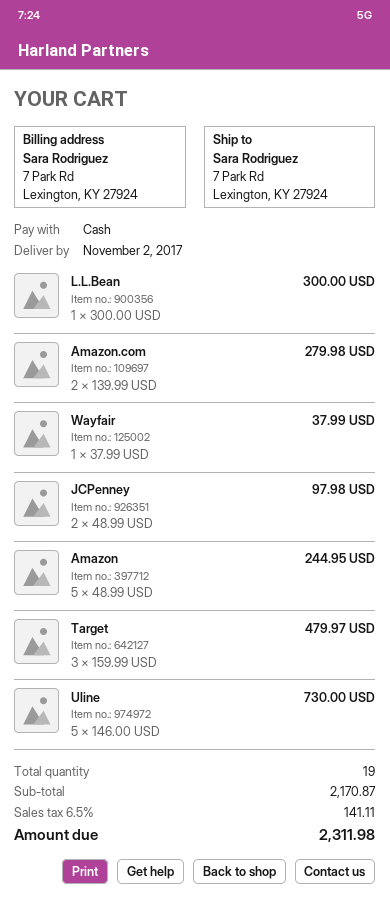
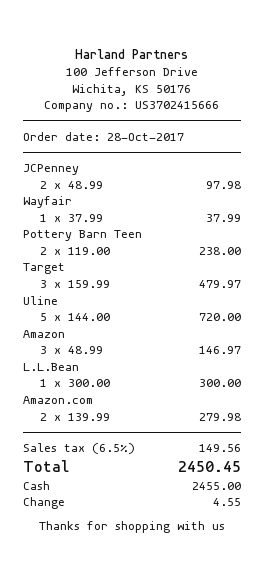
Amazon: 5 x 48.99 = 244.95 -> 3 x 48.99 = 146.97
Uline: 5 x 146.00 = 730.00 -> 5 x 144.00 = 720.00
Pottery Barn Teen: none -> 2 x 119.00 = 238.00
tax: 6.5% = 141.11 -> 6.5% = 149.56
total: 2311.98 -> 2450.45

